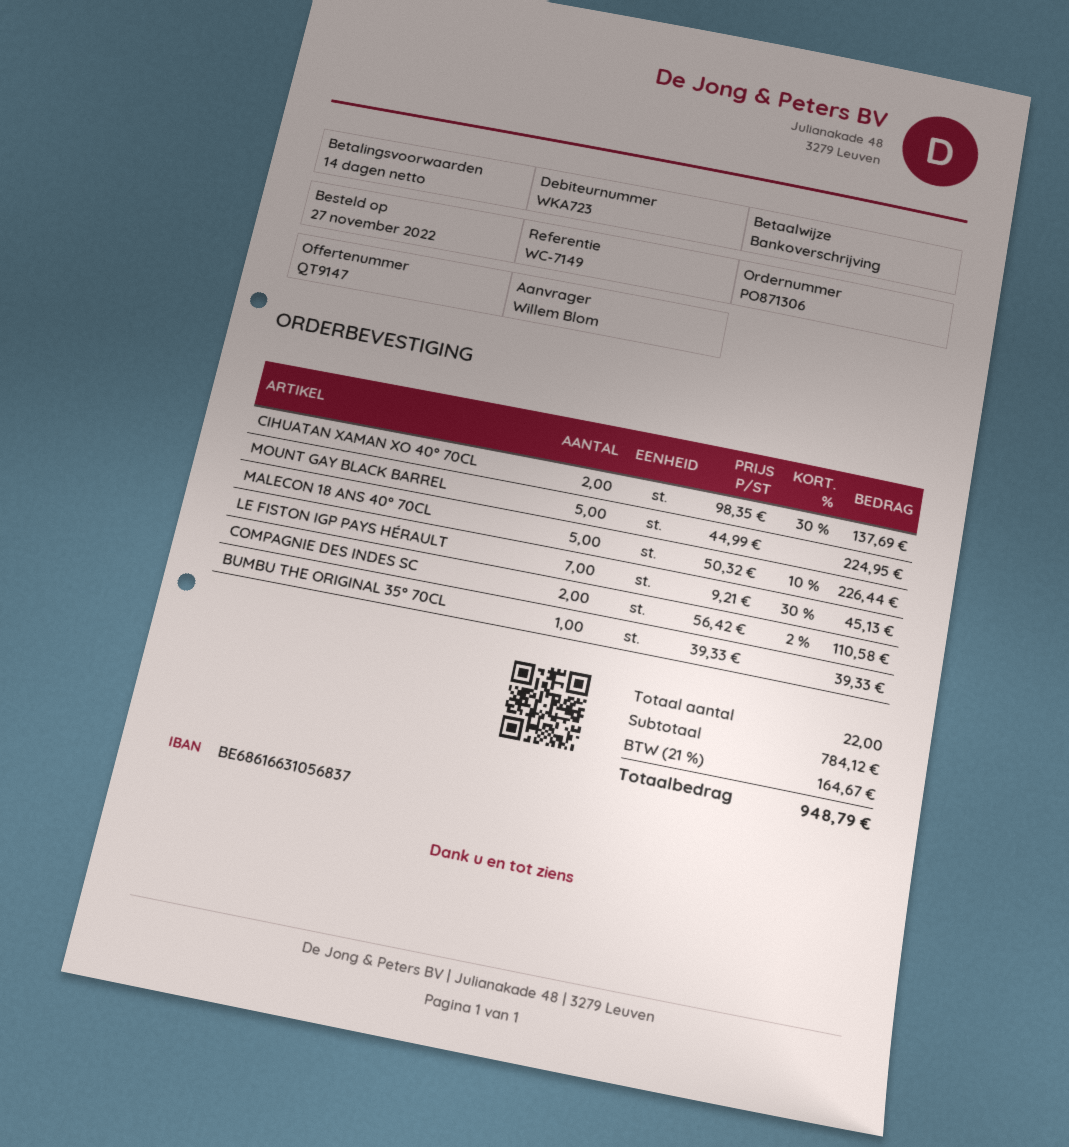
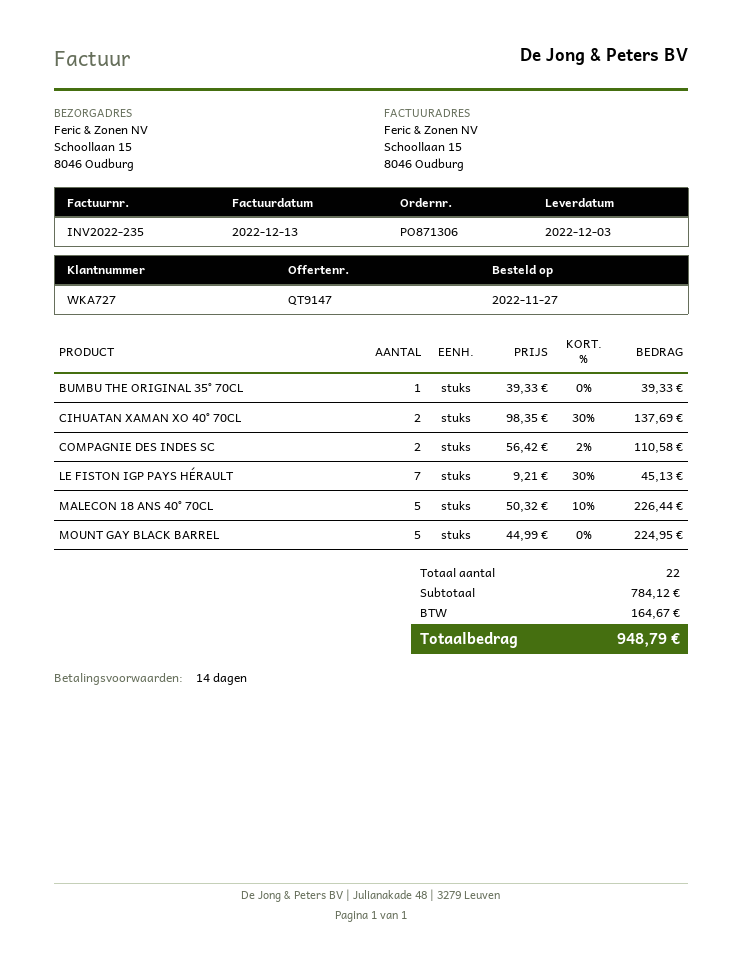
customer number: WKA723 -> WKA727

